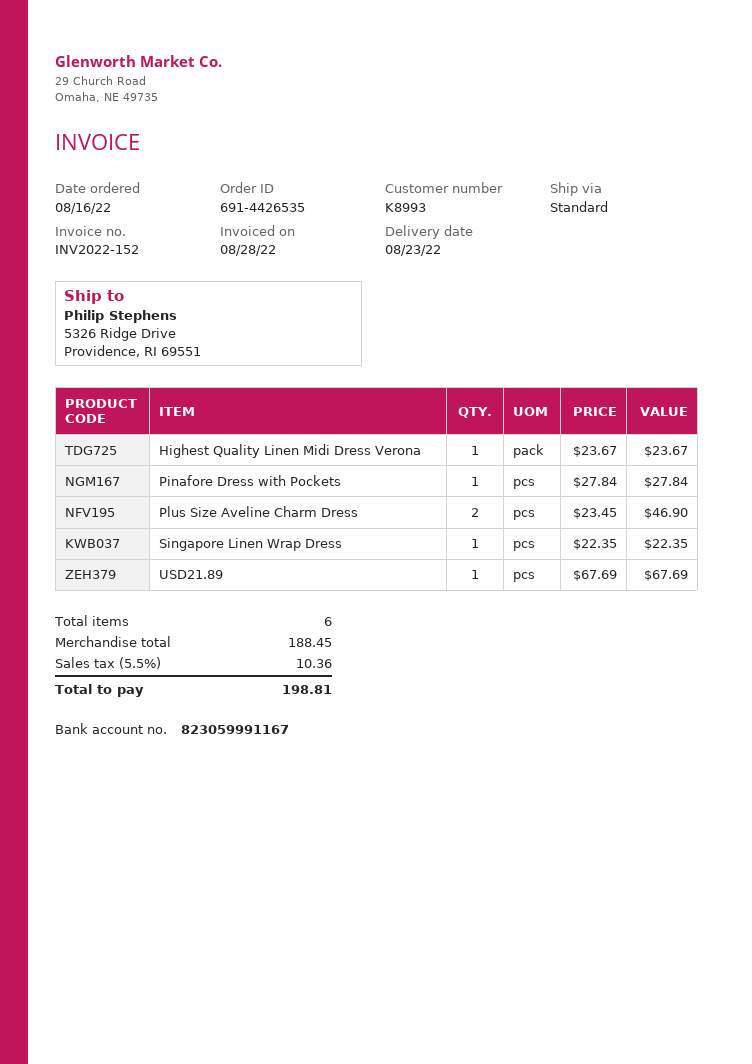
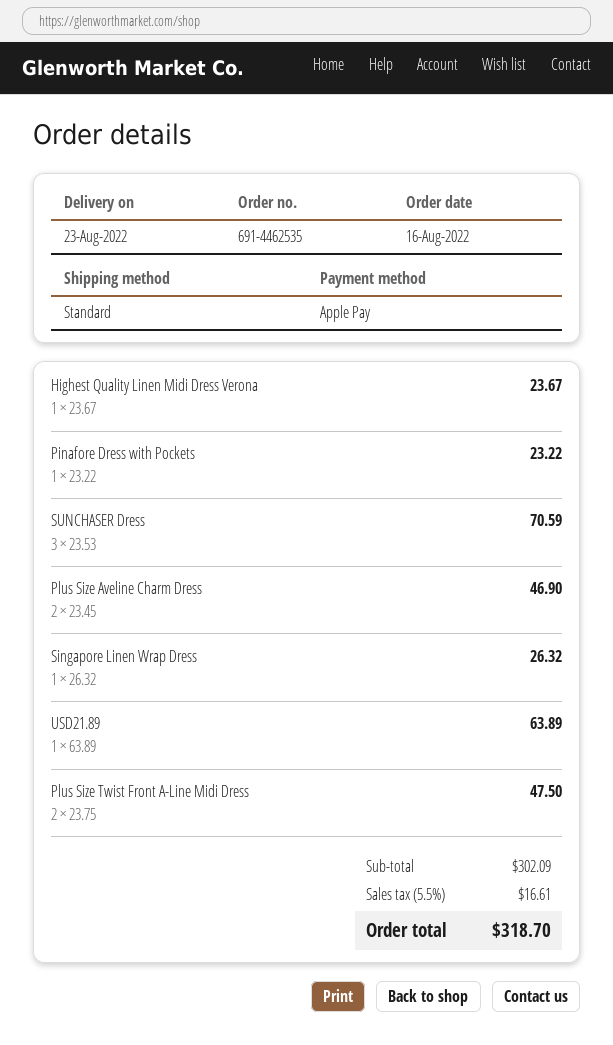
order number: 691-4426535 -> 691-4462535
Pinafore Dress with Pockets: 1 x 27.84 = 27.84 -> 1 x 23.22 = 23.22
Singapore Linen Wrap Dress: 1 x 22.35 = 22.35 -> 1 x 26.32 = 26.32
USD21.89: 1 x 67.69 = 67.69 -> 1 x 63.89 = 63.89
SUNCHASER Dress: none -> 3 x 23.53 = 70.59
Plus Size Twist Front A-Line Midi Dress: none -> 2 x 23.75 = 47.50
subtotal: 188.45 -> 302.09
tax: 5.5% = 10.36 -> 5.5% = 16.61
total: 198.81 -> 318.70

